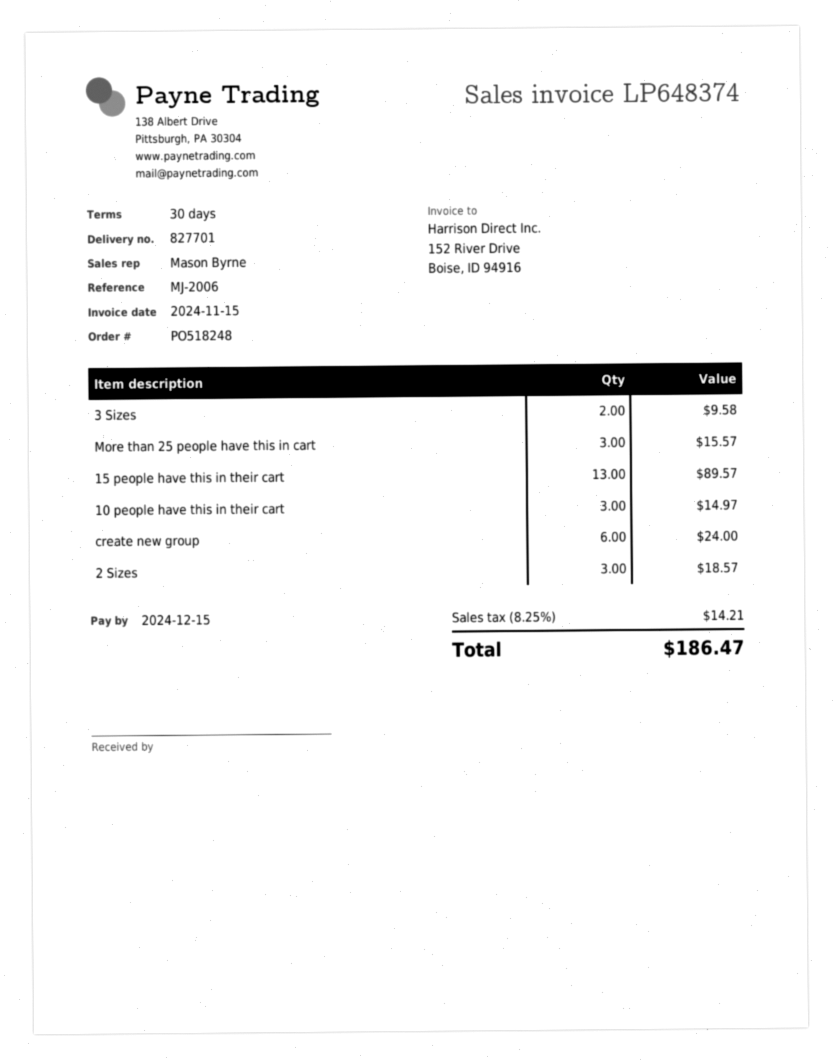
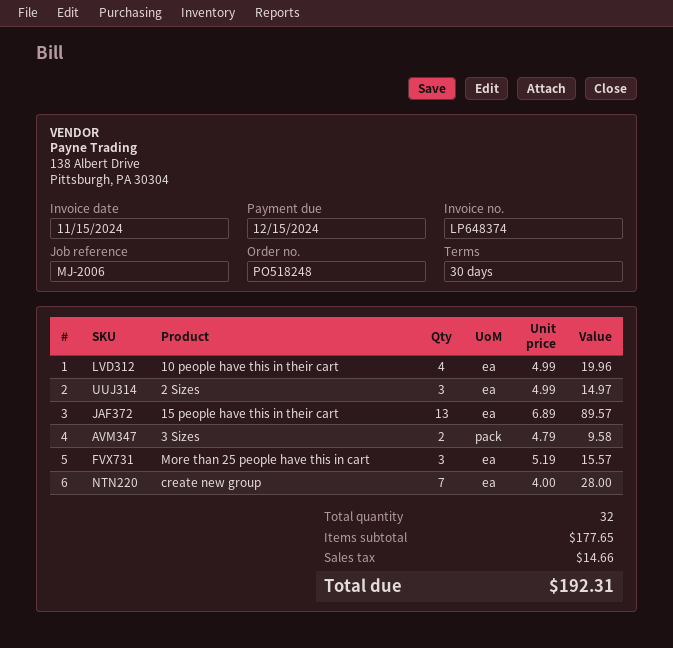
10 people have this in their cart: 3 for 14.97 -> 4 for 19.96
create new group: 6 for 24.00 -> 7 for 28.00
2 Sizes: 3 for 18.57 -> 3 for 14.97
tax: 14.21 -> 14.66
total: 186.47 -> 192.31

